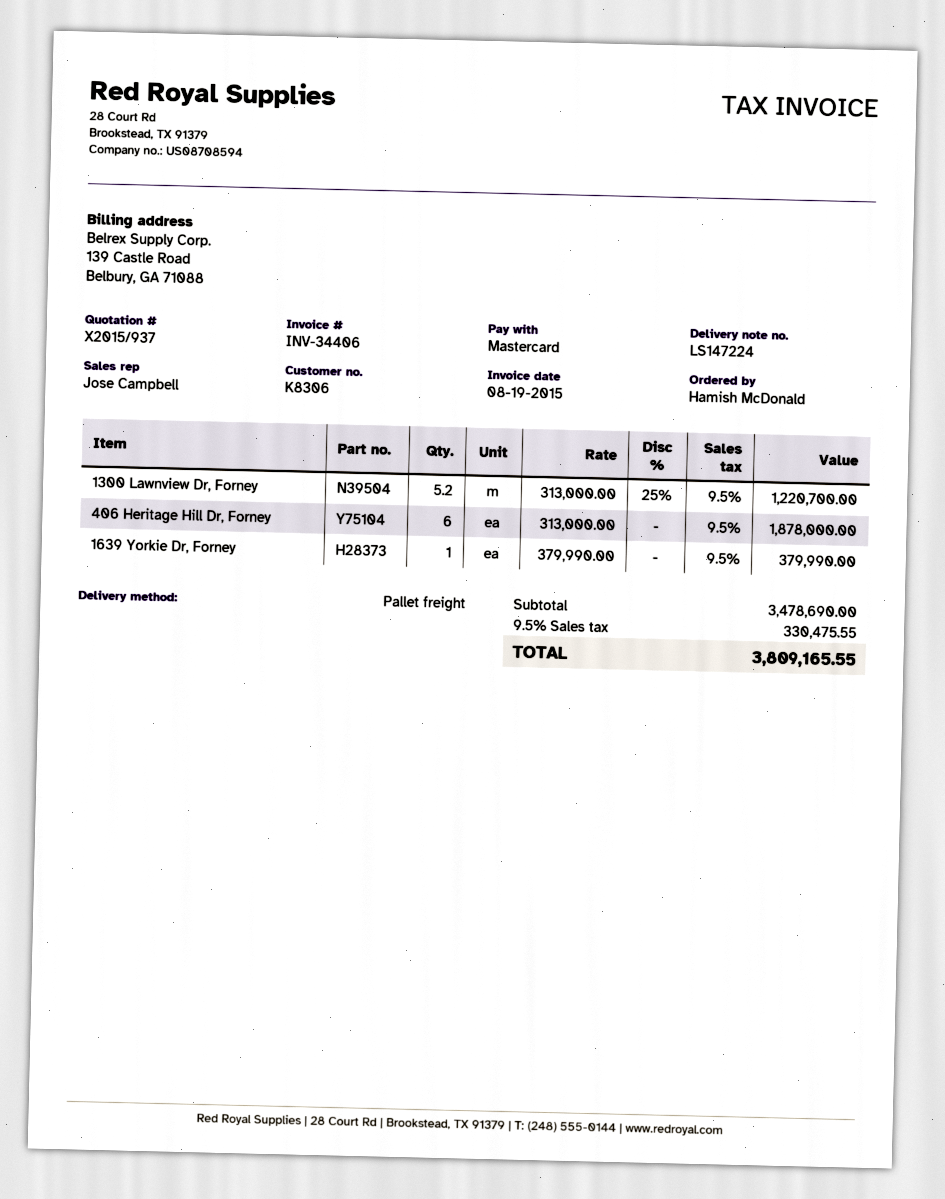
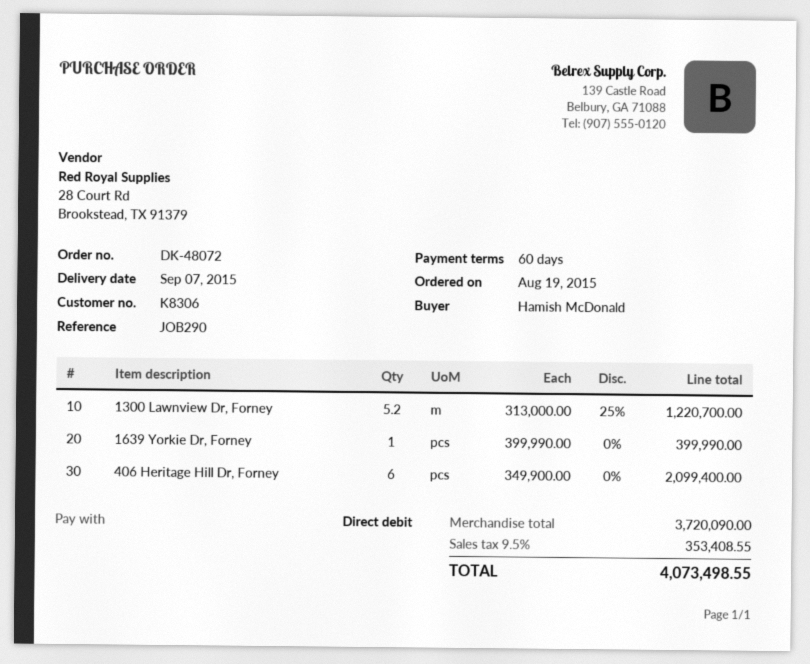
payment method: Mastercard -> direct debit
406 Heritage Hill Dr, Forney: 6 x 313000.00 = 1878000.00 -> 6 x 349900.00 = 2099400.00
1639 Yorkie Dr, Forney: 1 x 379990.00 = 379990.00 -> 1 x 399990.00 = 399990.00
subtotal: 3478690.00 -> 3720090.00
tax: 9.5% = 330475.55 -> 9.5% = 353408.55
total: 3809165.55 -> 4073498.55

